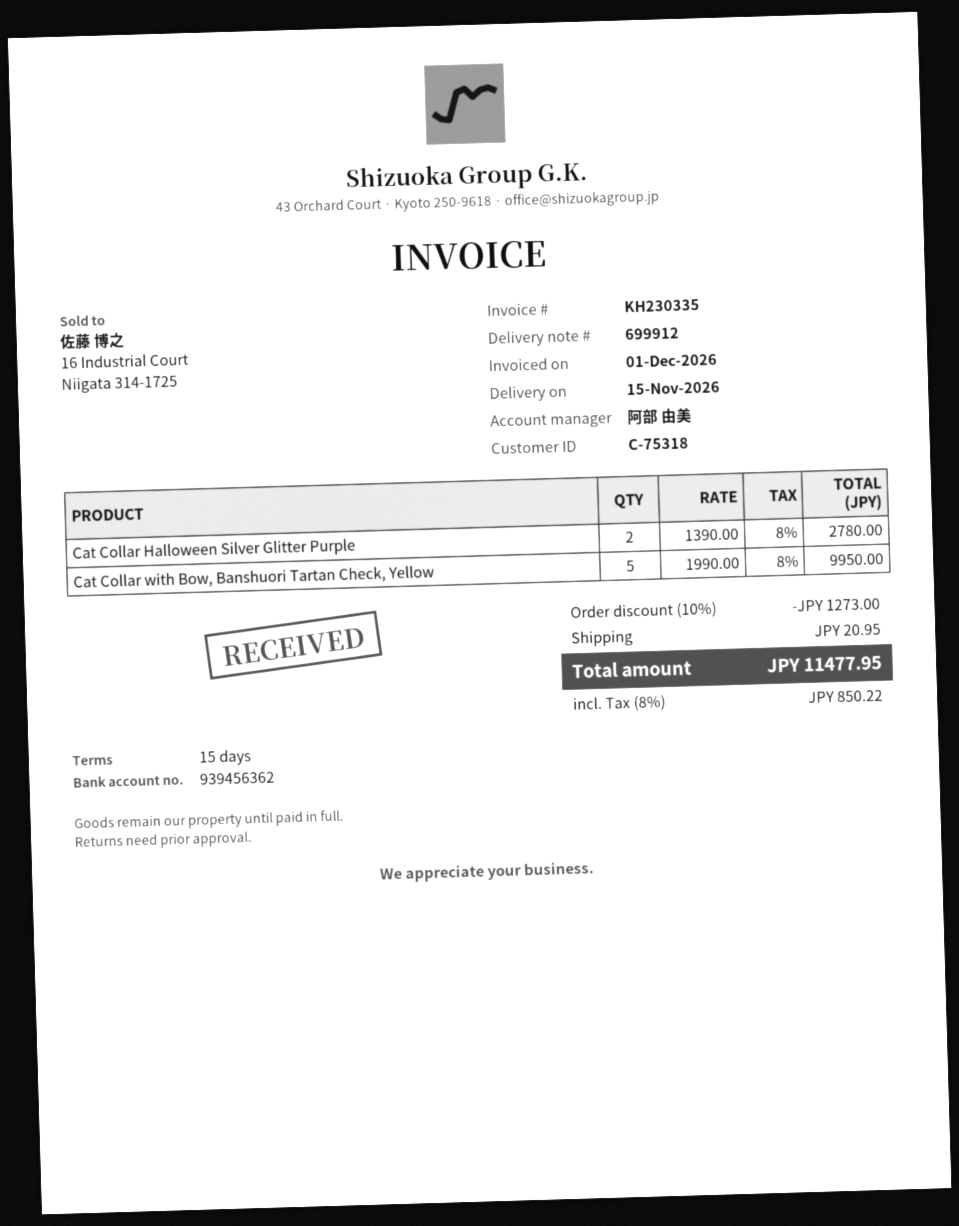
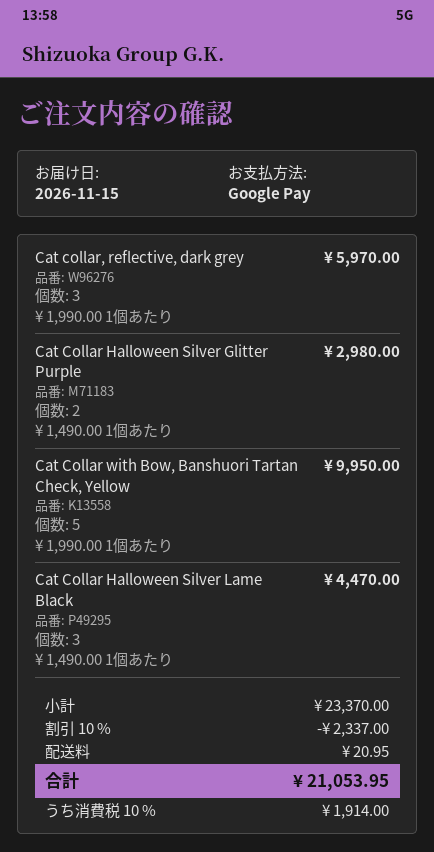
Cat Collar Halloween Silver Glitter Purple: 2 x 1390.00 = 2780.00 -> 2 x 1490.00 = 2980.00
Cat collar, reflective, dark grey: none -> 3 x 1990.00 = 5970.00
Cat Collar Halloween Silver Lame Black: none -> 3 x 1490.00 = 4470.00
discount: 10% = 1273.00 -> 10% = 2337.00
tax: 8% = 850.22 -> 10% = 1914.00
total: 11477.95 -> 21053.95

